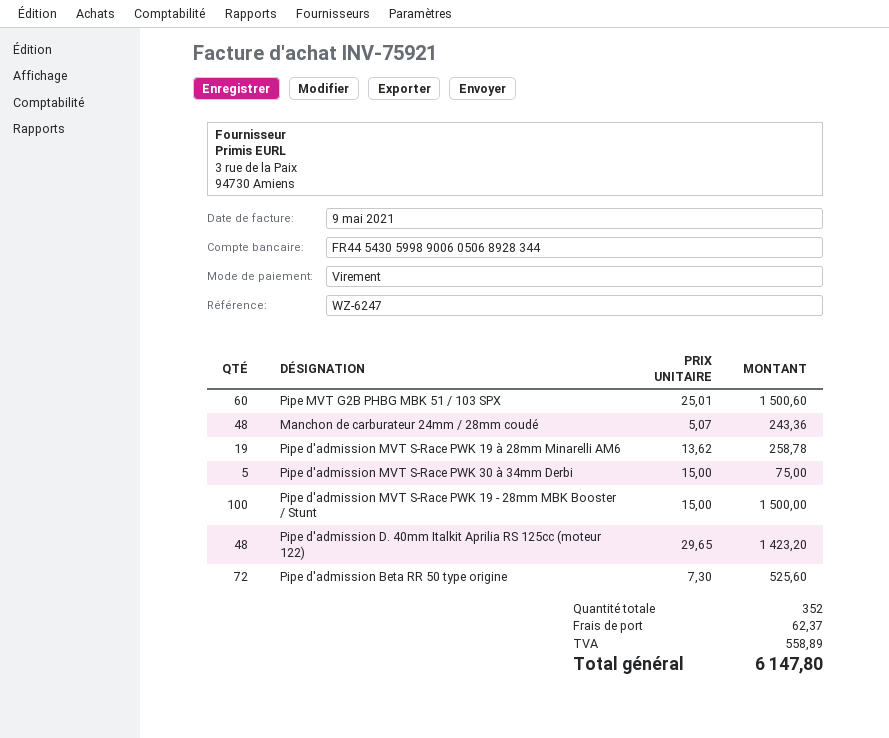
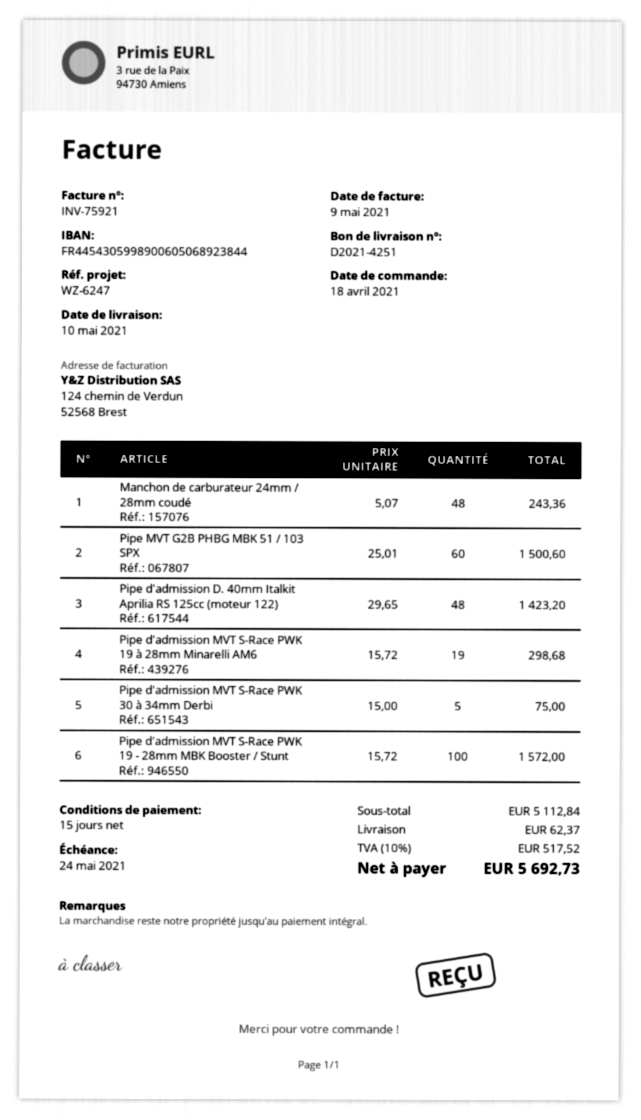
bank account: FR4454305998900605068928344 -> FR4454305998900605068923844
Pipe d'admission MVT S-Race PWK 19 à 28mm Minarelli AM6: 19 x 13.62 = 258.78 -> 19 x 15.72 = 298.68
Pipe d'admission MVT S-Race PWK 19 - 28mm MBK Booster / Stunt: 100 x 15.00 = 1500.00 -> 100 x 15.72 = 1572.00
Pipe d'admission Beta RR 50 type origine: 72 x 7.30 = 525.60 -> none
tax: 558.89 -> 517.52
total: 6147.80 -> 5692.73

